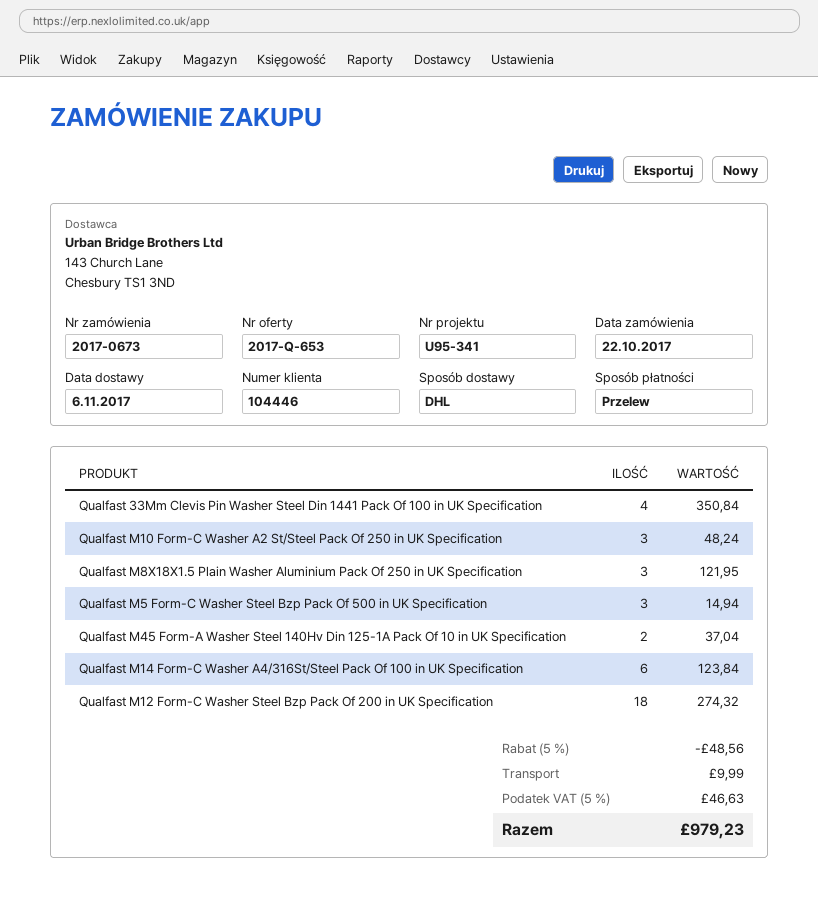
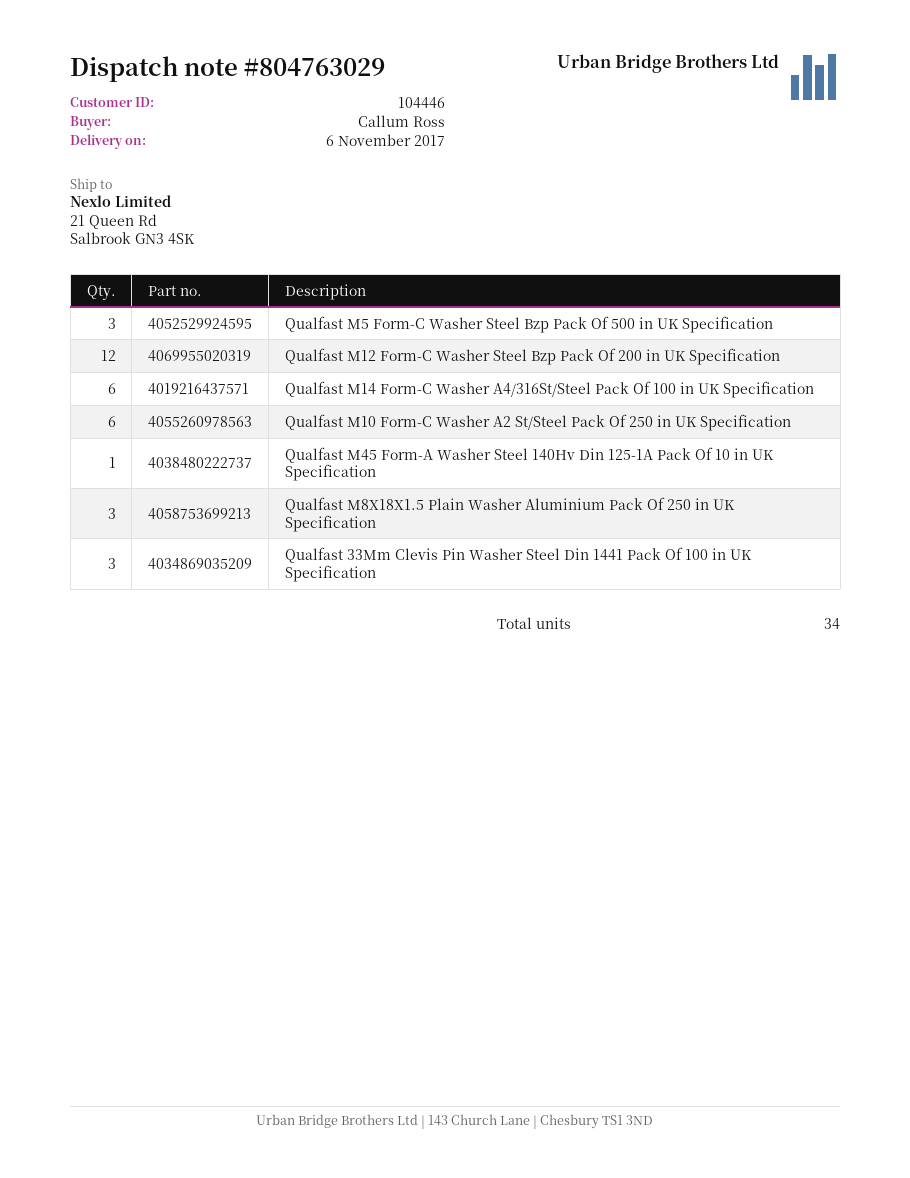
Qualfast 33Mm Clevis Pin Washer Steel Din 1441 Pack Of 100 in UK Specification: 4 -> 3
Qualfast M10 Form-C Washer A2 St/Steel Pack Of 250 in UK Specification: 3 -> 6
Qualfast M45 Form-A Washer Steel 140Hv Din 125-1A Pack Of 10 in UK Specification: 2 -> 1
Qualfast M12 Form-C Washer Steel Bzp Pack Of 200 in UK Specification: 18 -> 12

